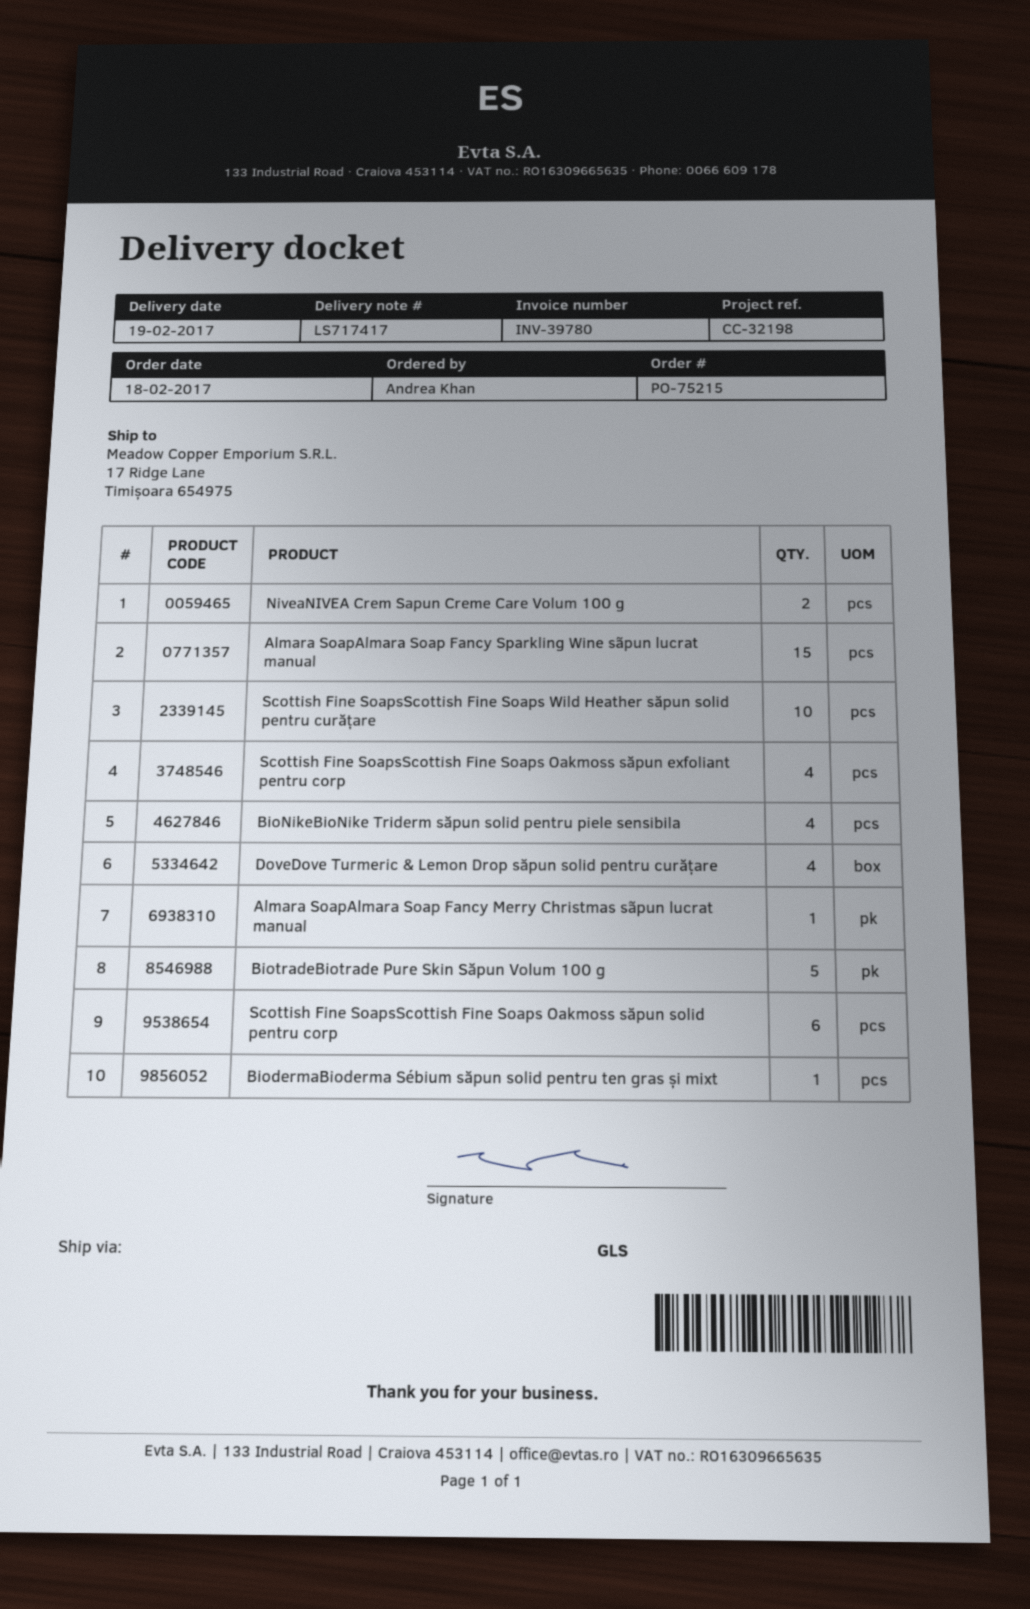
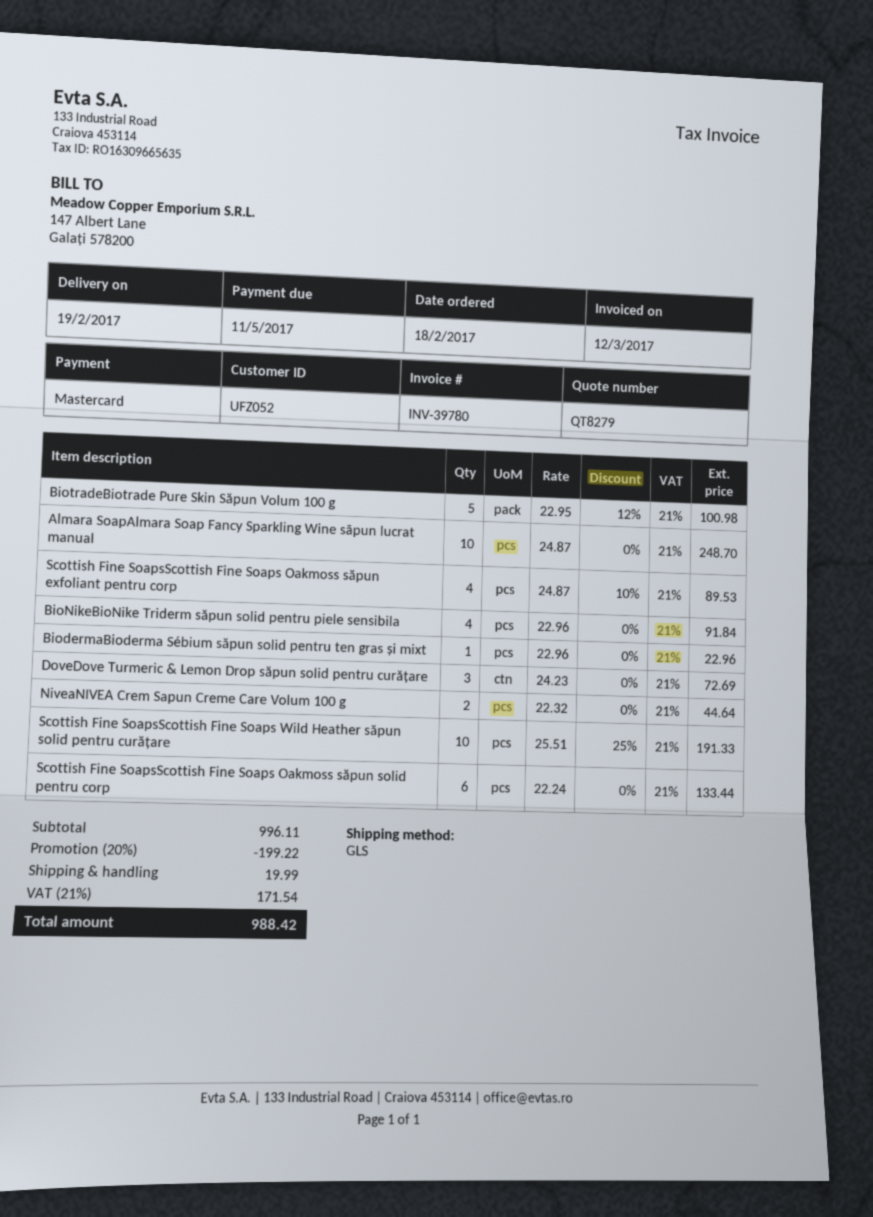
Almara SoapAlmara Soap Fancy Sparkling Wine sãpun lucrat manual: 15 -> 10
DoveDove Turmeric & Lemon Drop săpun solid pentru curățare: 4 -> 3
Almara SoapAlmara Soap Fancy Merry Christmas sãpun lucrat manual: 1 -> none

